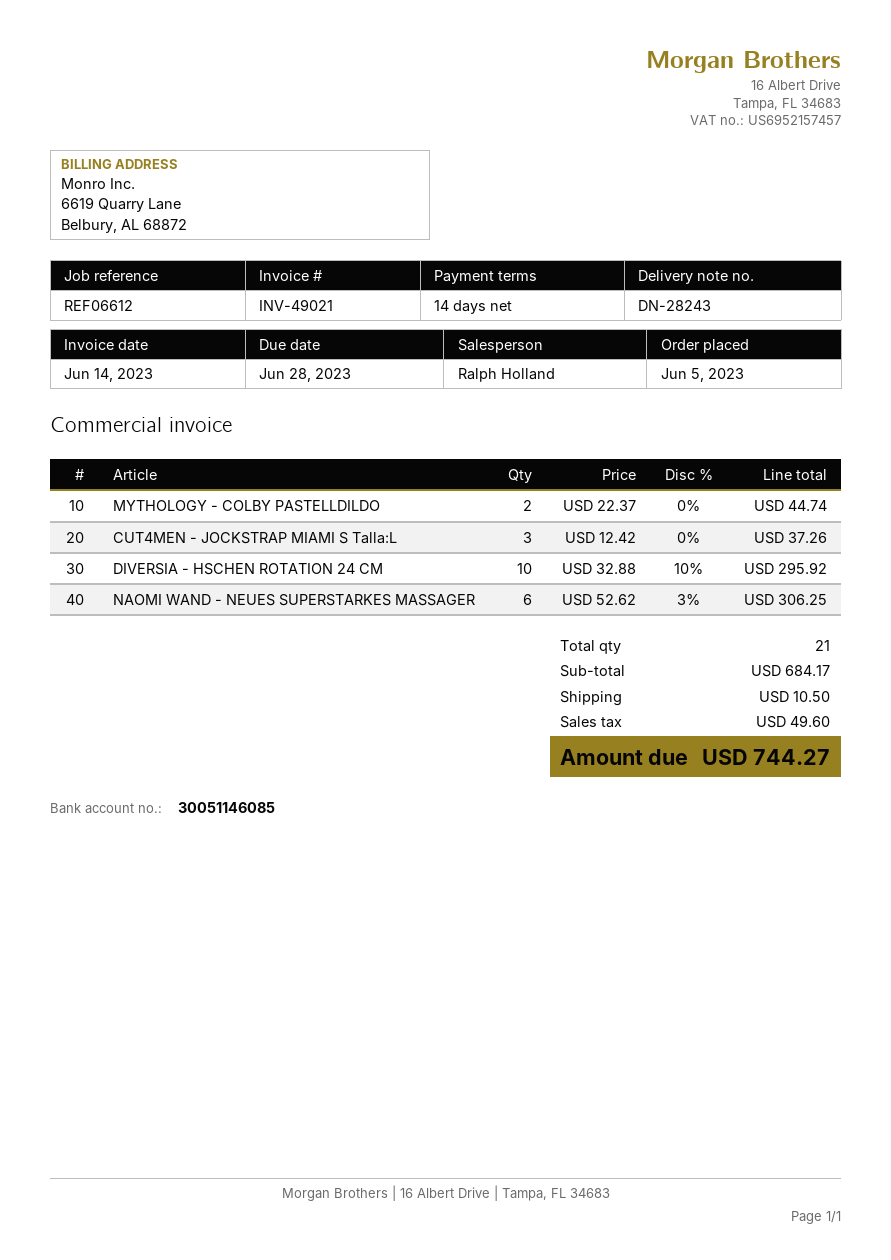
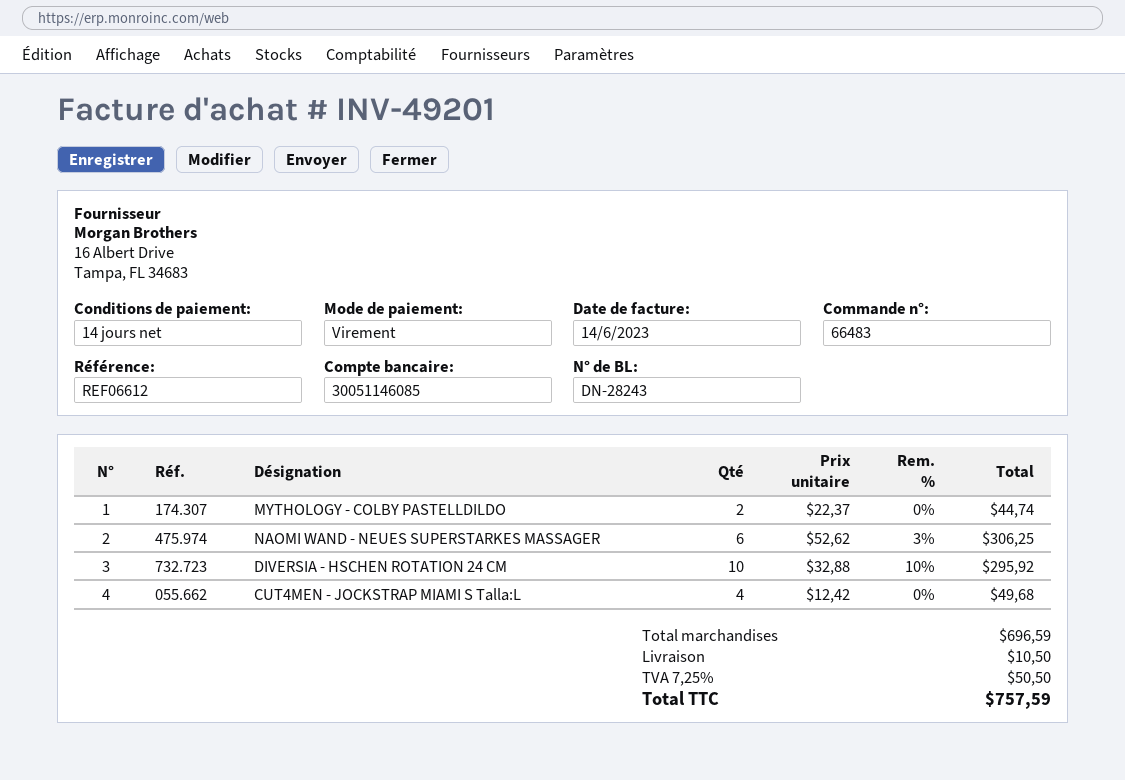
invoice number: INV-49021 -> INV-49201
CUT4MEN - JOCKSTRAP MIAMI S Talla:L: 3 x 12.42 = 37.26 -> 4 x 12.42 = 49.68
subtotal: 684.17 -> 696.59
tax: 49.60 -> 50.50
total: 744.27 -> 757.59

